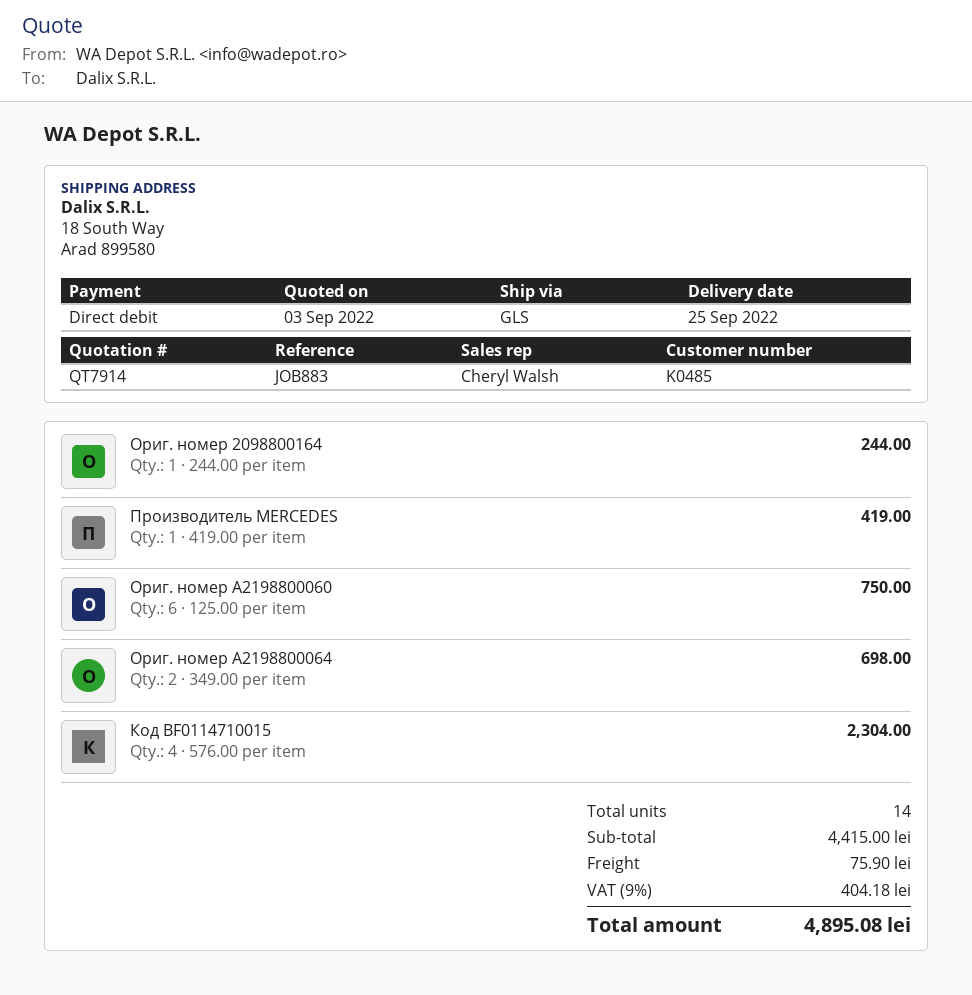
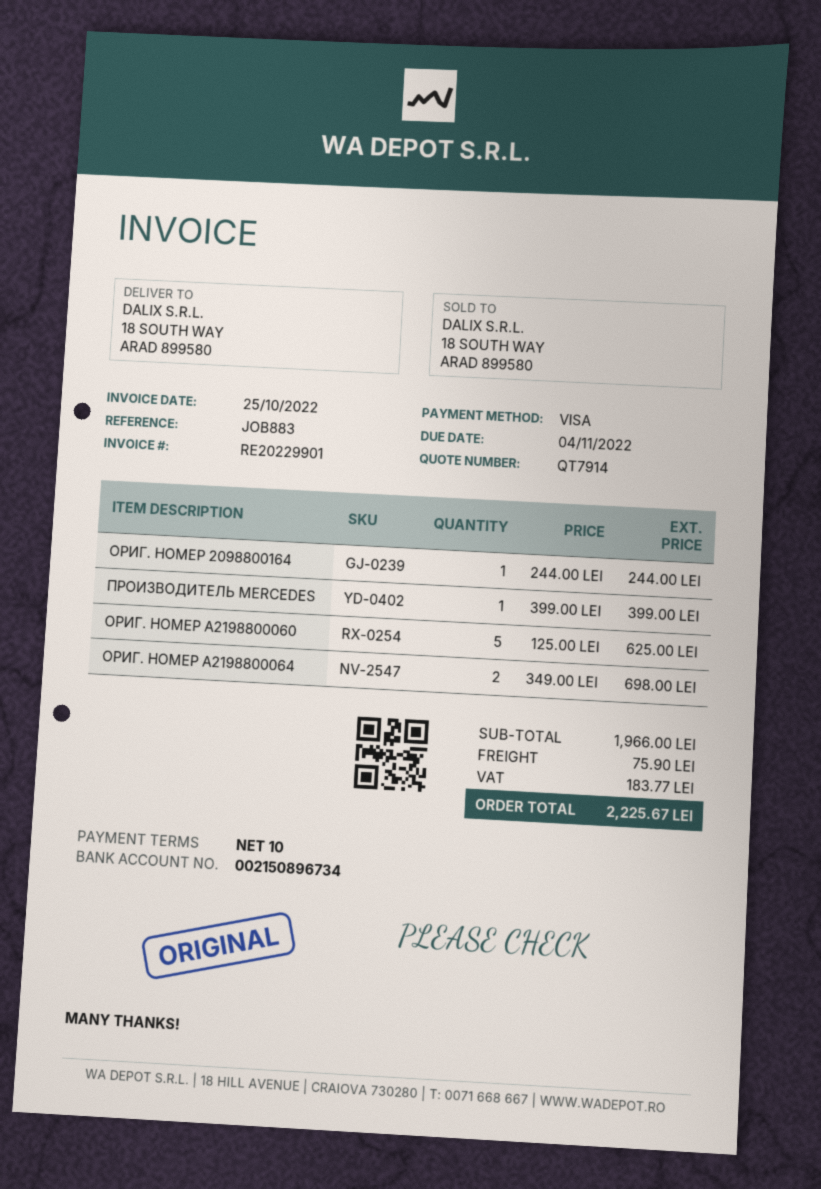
payment method: direct debit -> Visa
Производитель MERCEDES: 1 x 419.00 = 419.00 -> 1 x 399.00 = 399.00
Ориг. номер A2198800060: 6 x 125.00 = 750.00 -> 5 x 125.00 = 625.00
Код BF0114710015: 4 x 576.00 = 2304.00 -> none
subtotal: 4415.00 -> 1966.00
tax: 404.18 -> 183.77
total: 4895.08 -> 2225.67

